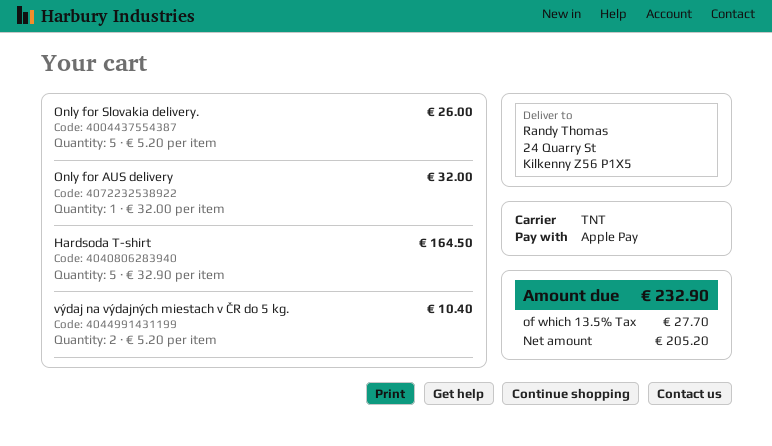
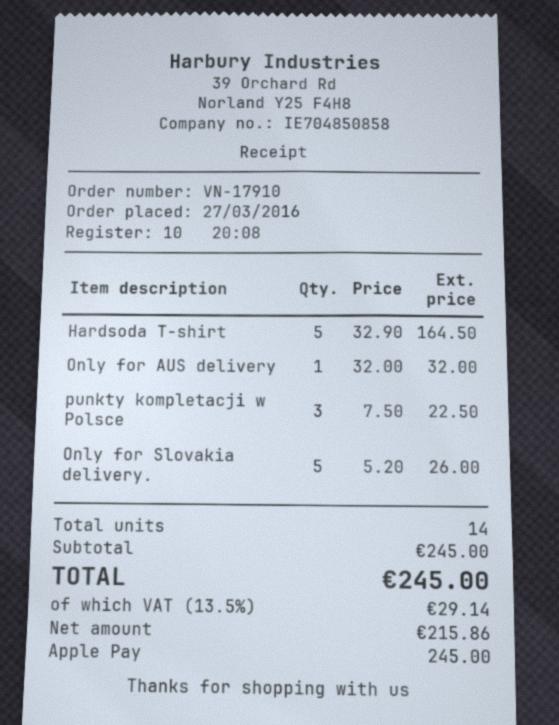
výdaj na výdajných miestach v ČR do 5 kg.: 2 x 5.20 = 10.40 -> none
punkty kompletacji w Polsce: none -> 3 x 7.50 = 22.50
net: 205.20 -> 215.86
tax: 13.5% = 27.70 -> 13.5% = 29.14
total: 232.90 -> 245.00

